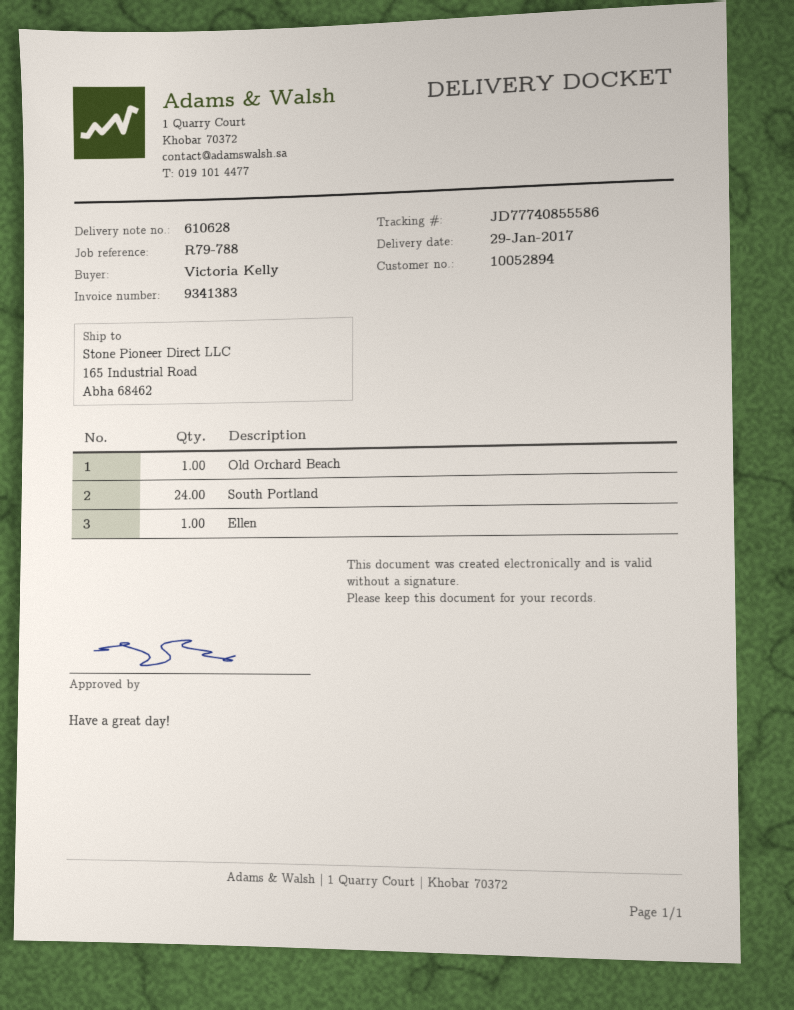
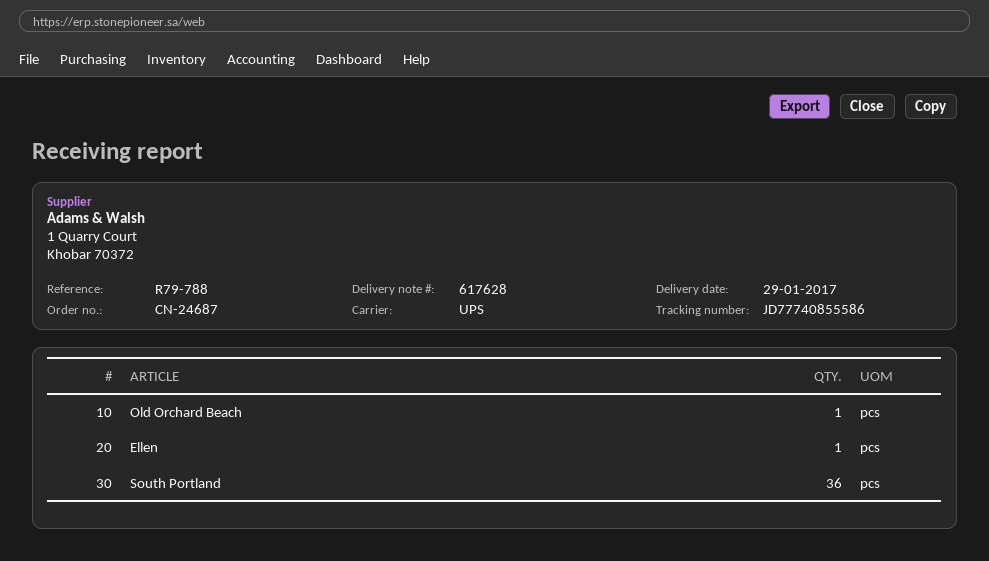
delivery note number: 610628 -> 617628
South Portland: 24 -> 36

